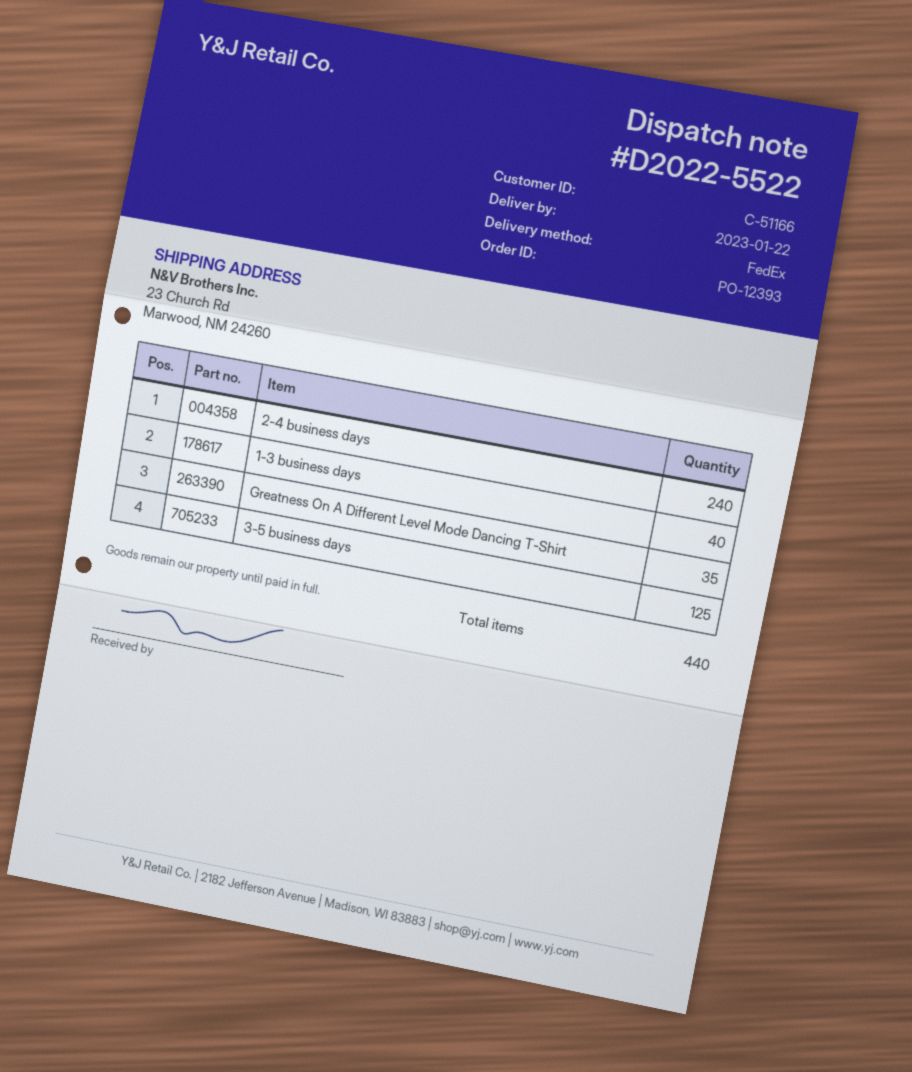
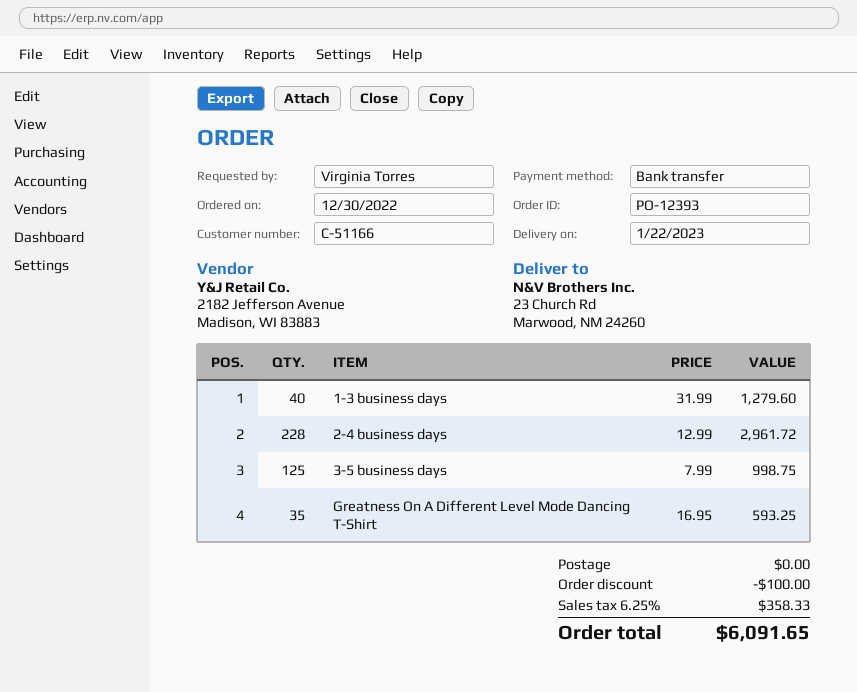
2-4 business days: 240 -> 228

